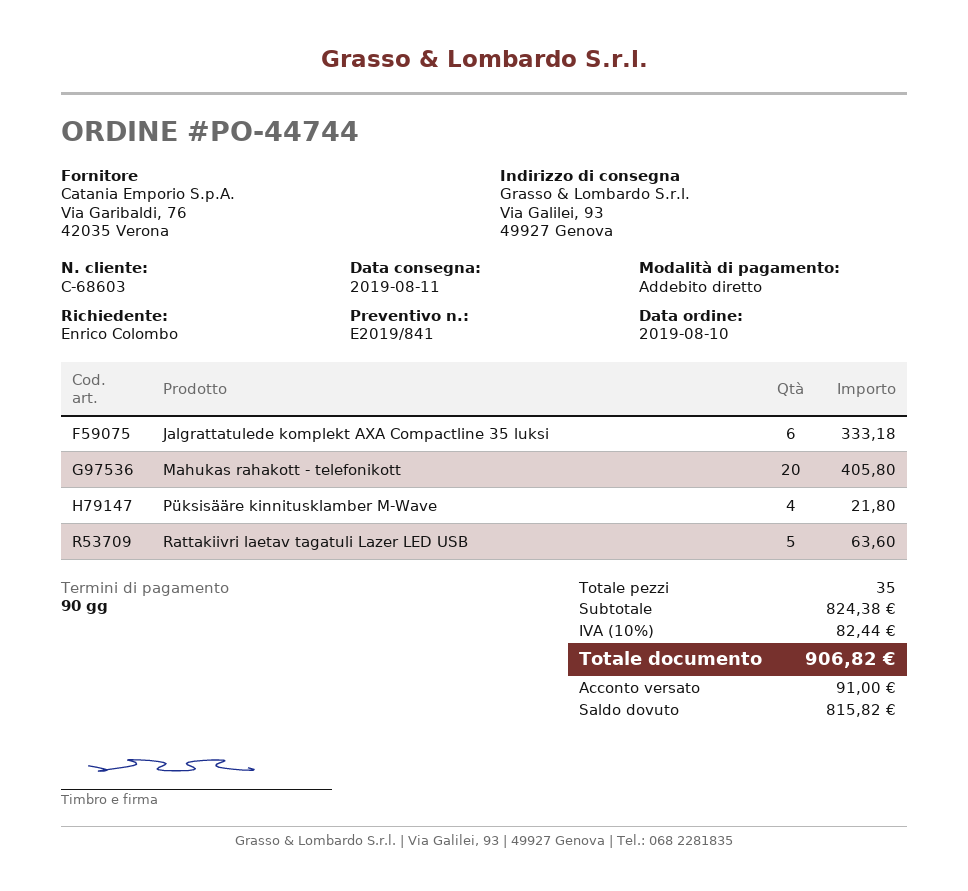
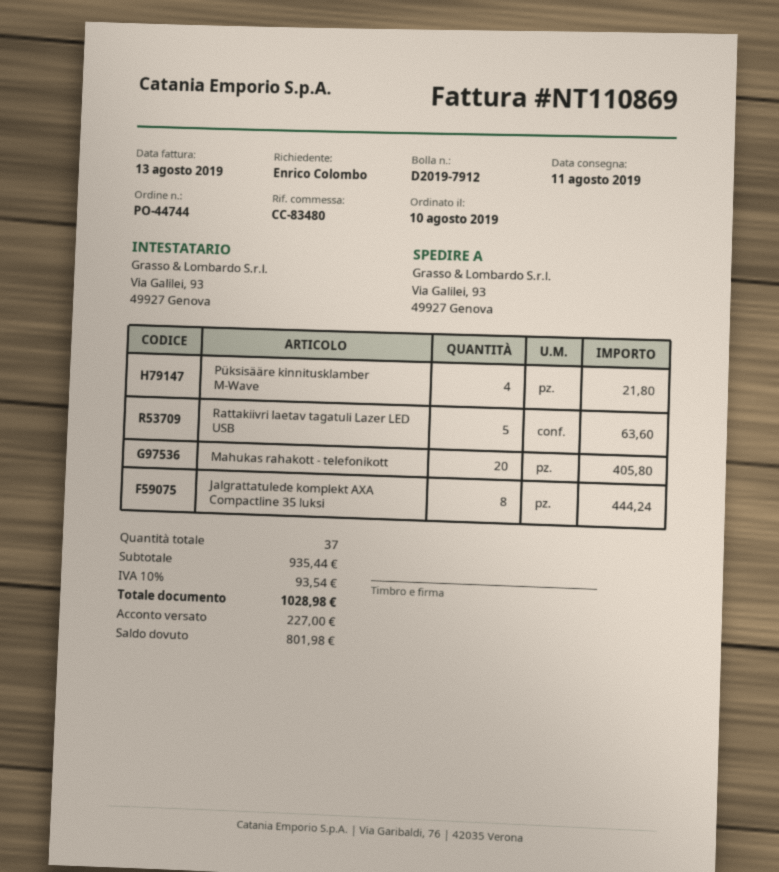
Jalgrattatulede komplekt AXA Compactline 35 luksi: 6 for 333.18 -> 8 for 444.24
total quantity: 35 -> 37
subtotal: 824.38 -> 935.44
tax: 10% = 82.44 -> 10% = 93.54
total: 906.82 -> 1028.98
deposit: 91.00 -> 227.00
balance: 815.82 -> 801.98

